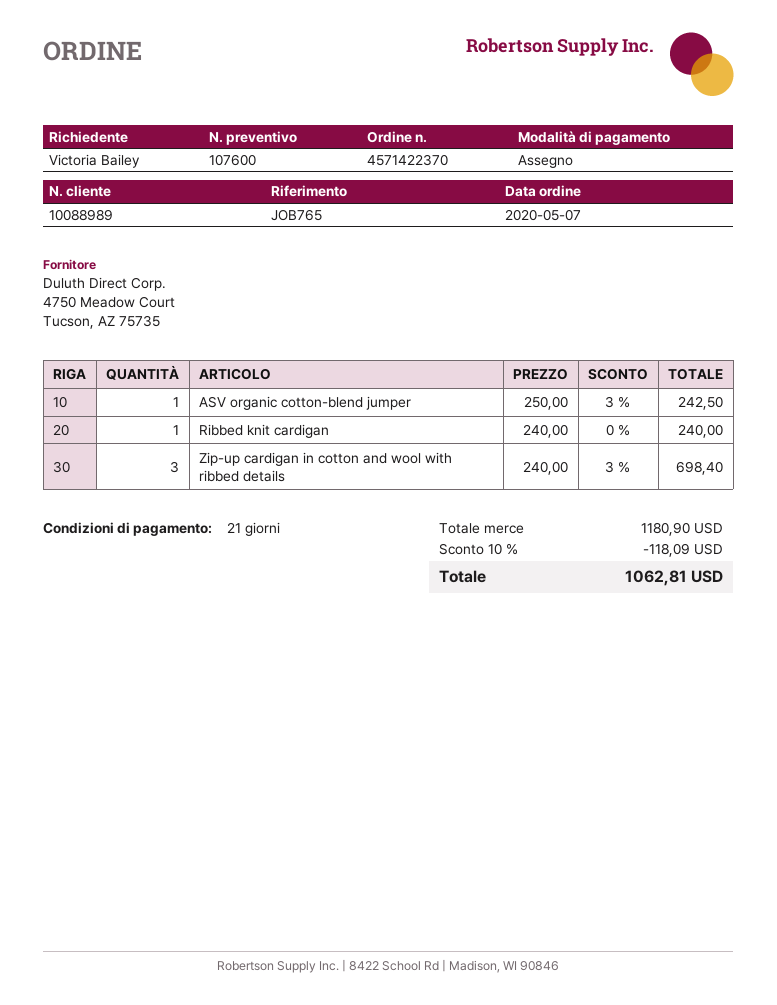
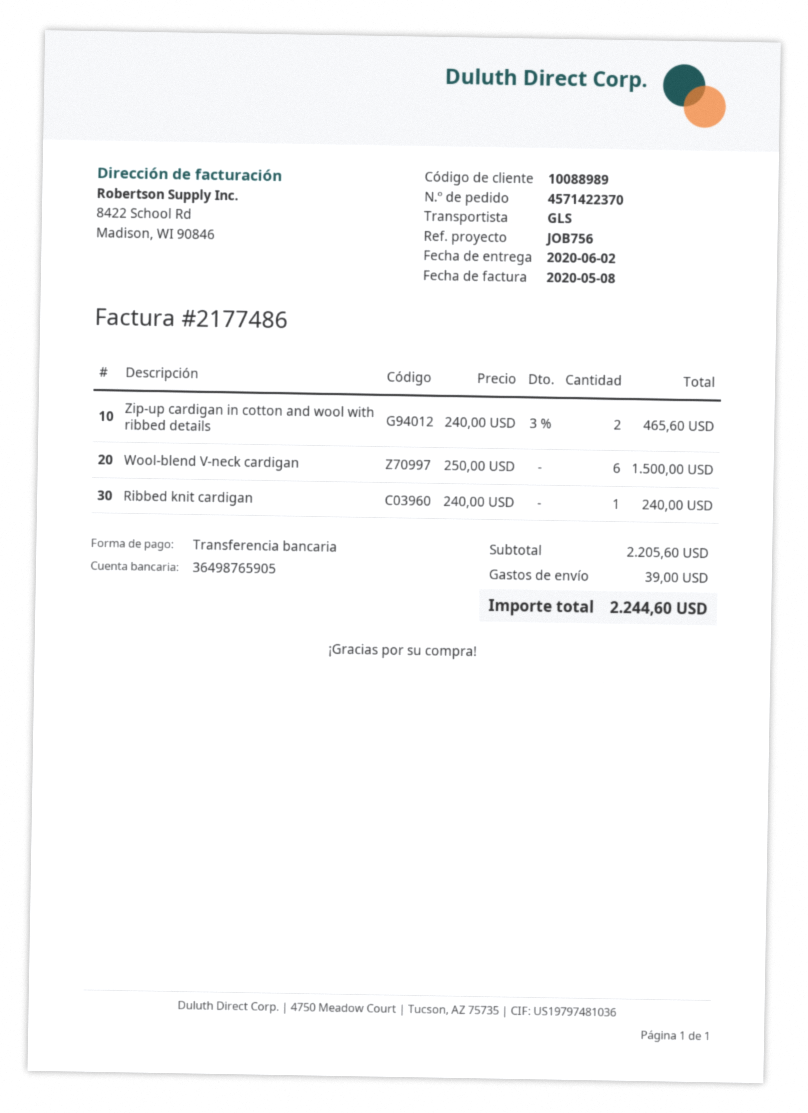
reference: JOB765 -> JOB756
payment method: cheque -> bank transfer
ASV organic cotton-blend jumper: 1 x 250.00 - 3% = 242.50 -> none
Zip-up cardigan in cotton and wool with ribbed details: 3 x 240.00 - 3% = 698.40 -> 2 x 240.00 - 3% = 465.60
Wool-blend V-neck cardigan: none -> 6 x 250.00 = 1500.00
subtotal: 1180.90 -> 2205.60
discount: 10% = 118.09 -> none
shipping: none -> 39.00
total: 1062.81 -> 2244.60

